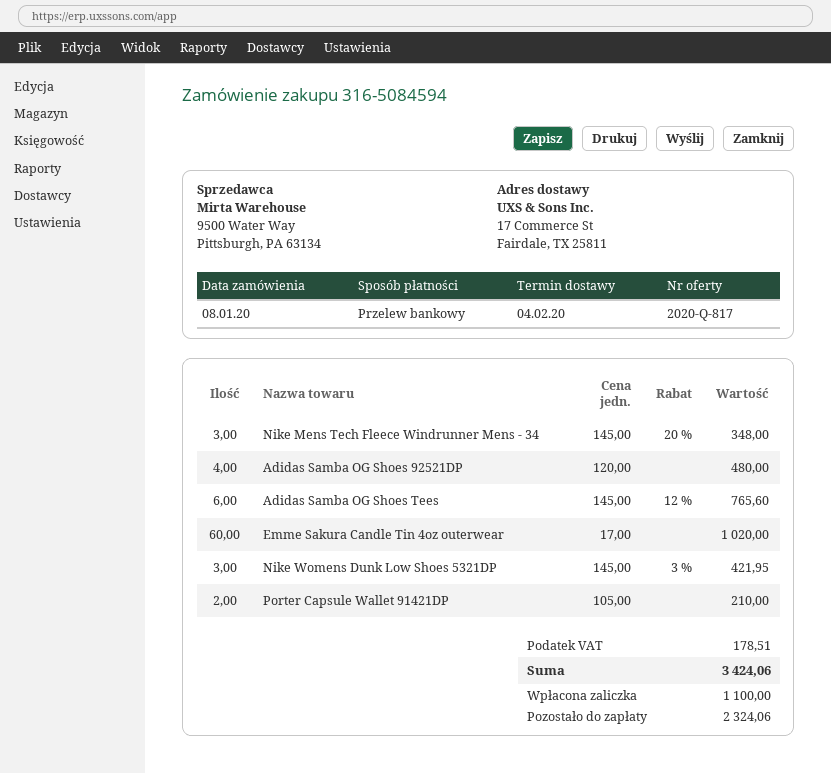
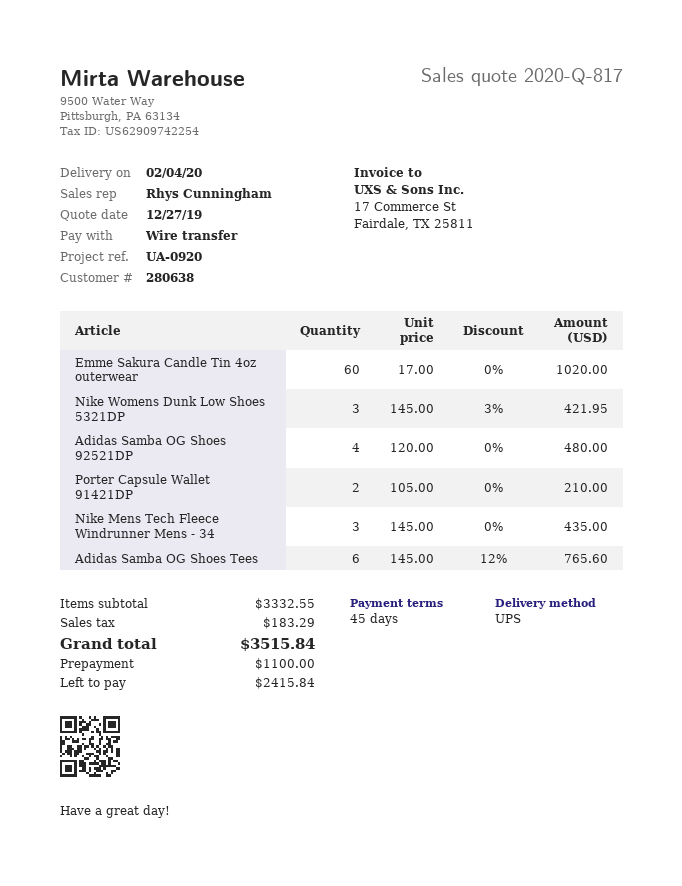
Nike Mens Tech Fleece Windrunner Mens - 34: 3 x 145.00 - 20% = 348.00 -> 3 x 145.00 = 435.00
tax: 178.51 -> 183.29
total: 3424.06 -> 3515.84
balance: 2324.06 -> 2415.84

